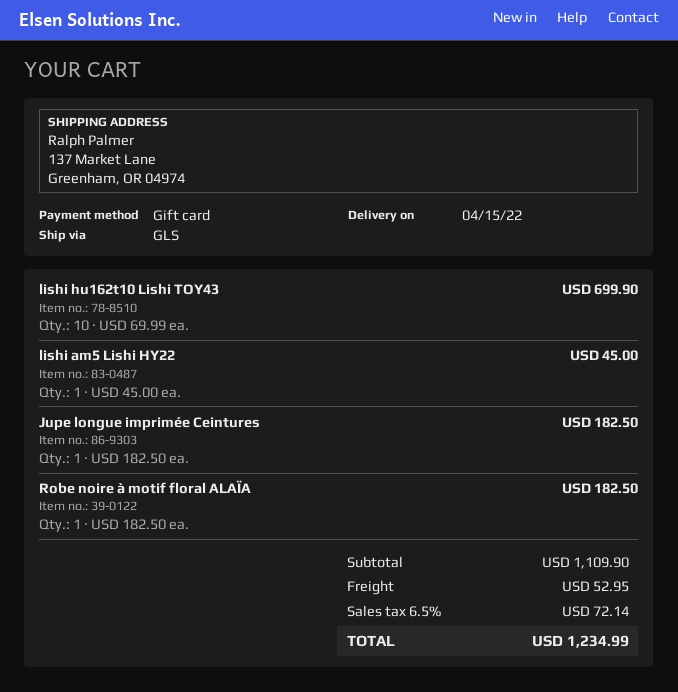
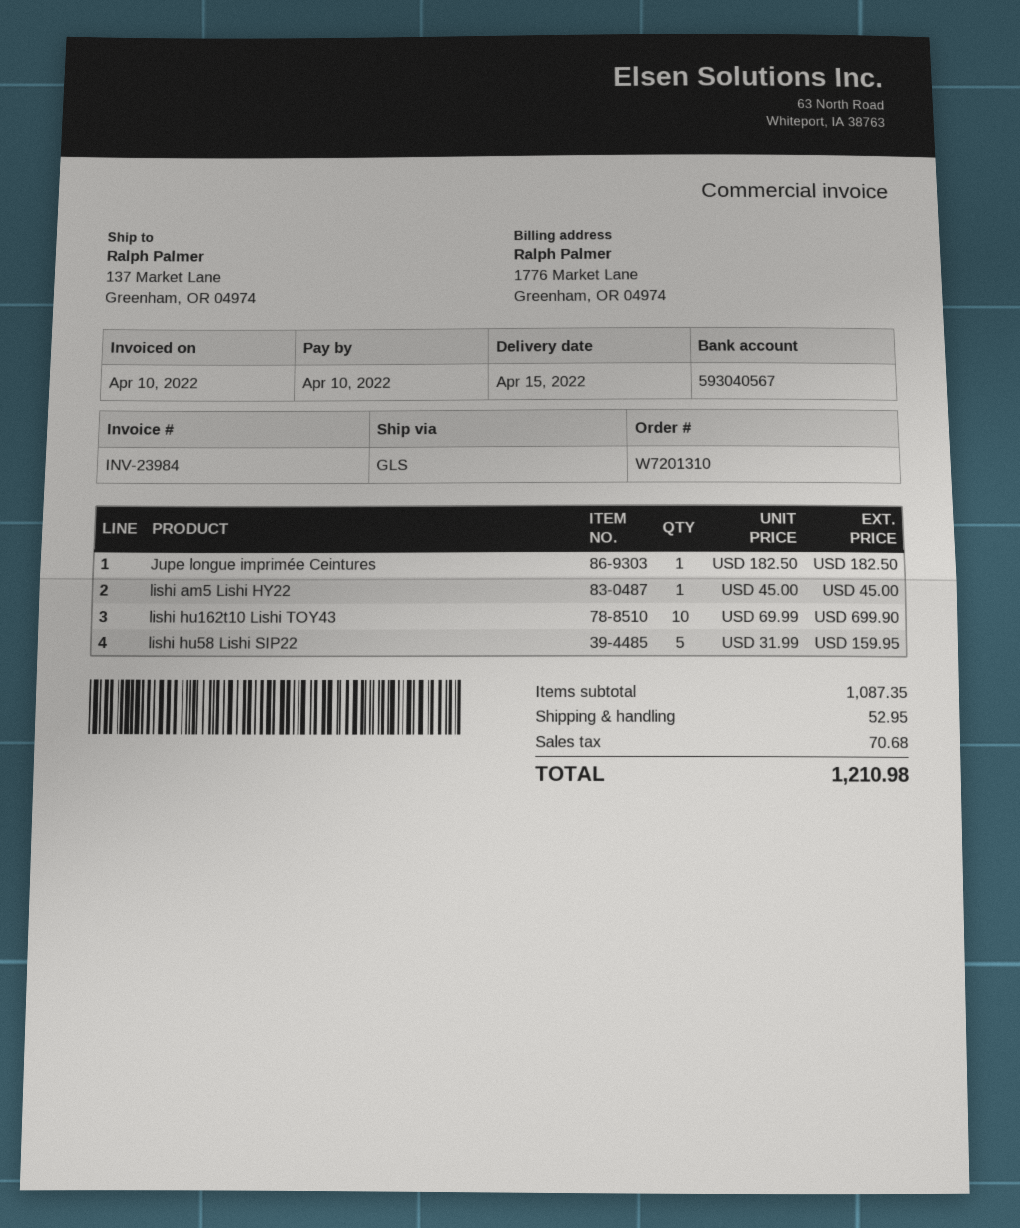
Robe noire à motif floral ALAÏA: 1 x 182.50 = 182.50 -> none
lishi hu58 Lishi SIP22: none -> 5 x 31.99 = 159.95
subtotal: 1109.90 -> 1087.35
tax: 72.14 -> 70.68
total: 1234.99 -> 1210.98

